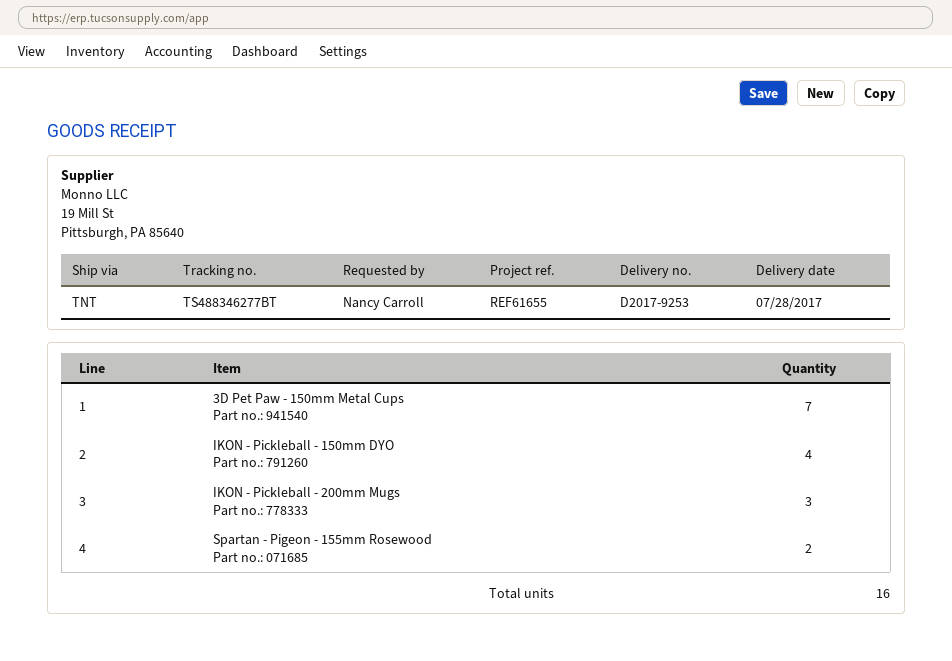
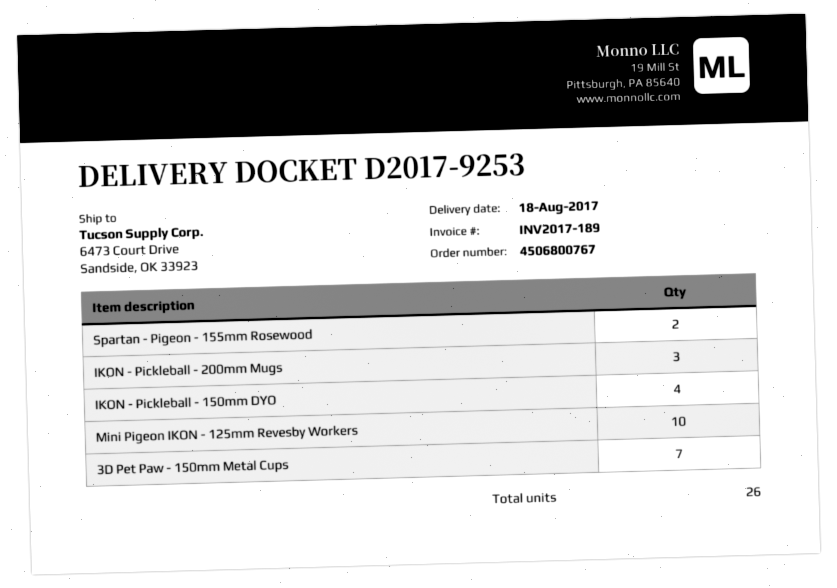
delivery date: 2017-07-28 -> 2017-08-18
Mini Pigeon IKON - 125mm Revesby Workers: none -> 10
total quantity: 16 -> 26

